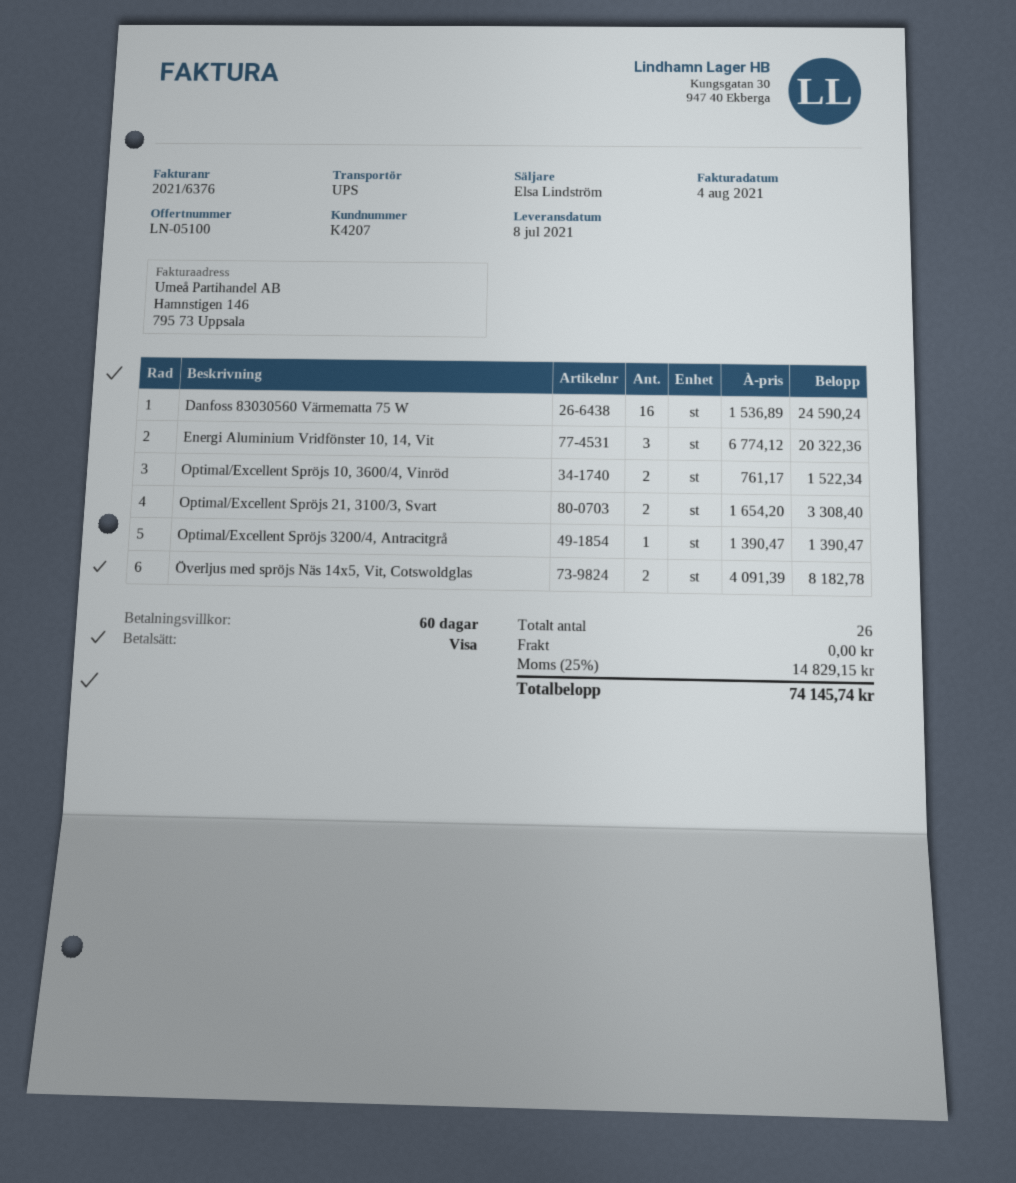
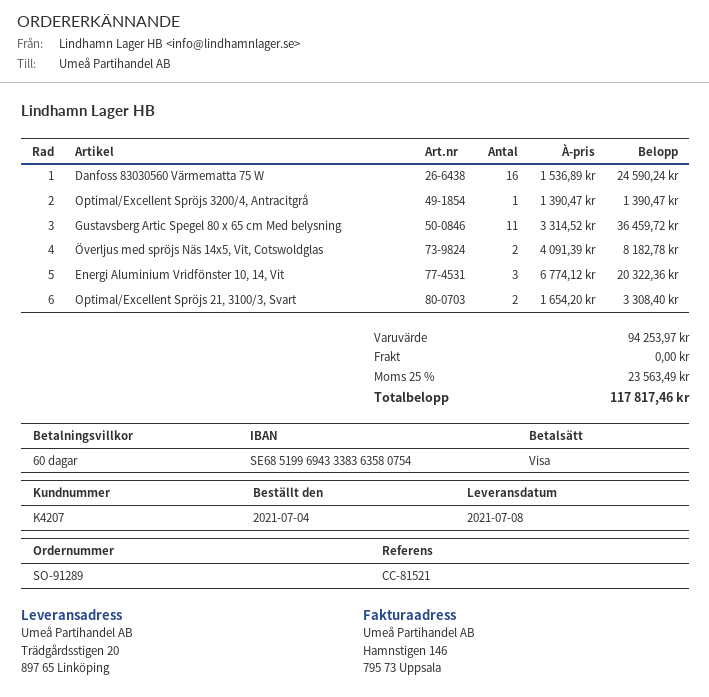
Optimal/Excellent Spröjs 10, 3600/4, Vinröd: 2 x 761.17 = 1522.34 -> none
Gustavsberg Artic Spegel 80 x 65 cm Med belysning: none -> 11 x 3314.52 = 36459.72
tax: 25% = 14829.15 -> 25% = 23563.49
total: 74145.74 -> 117817.46

